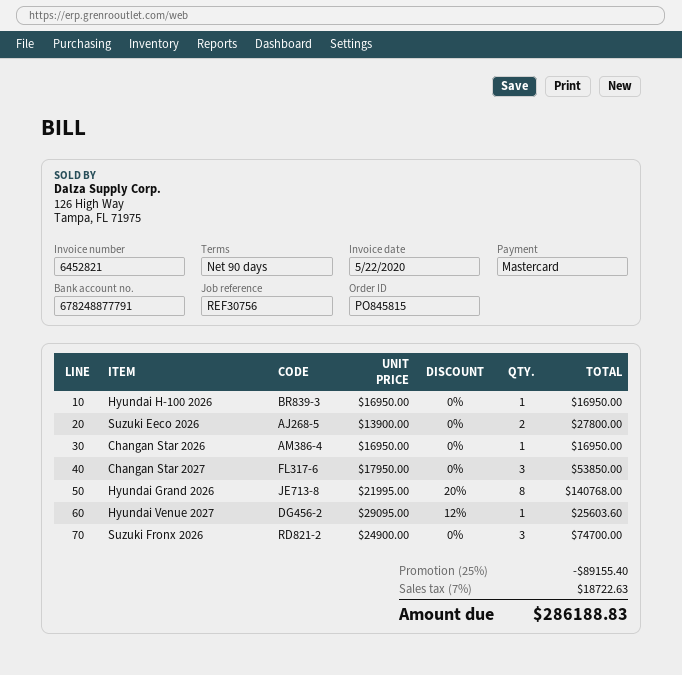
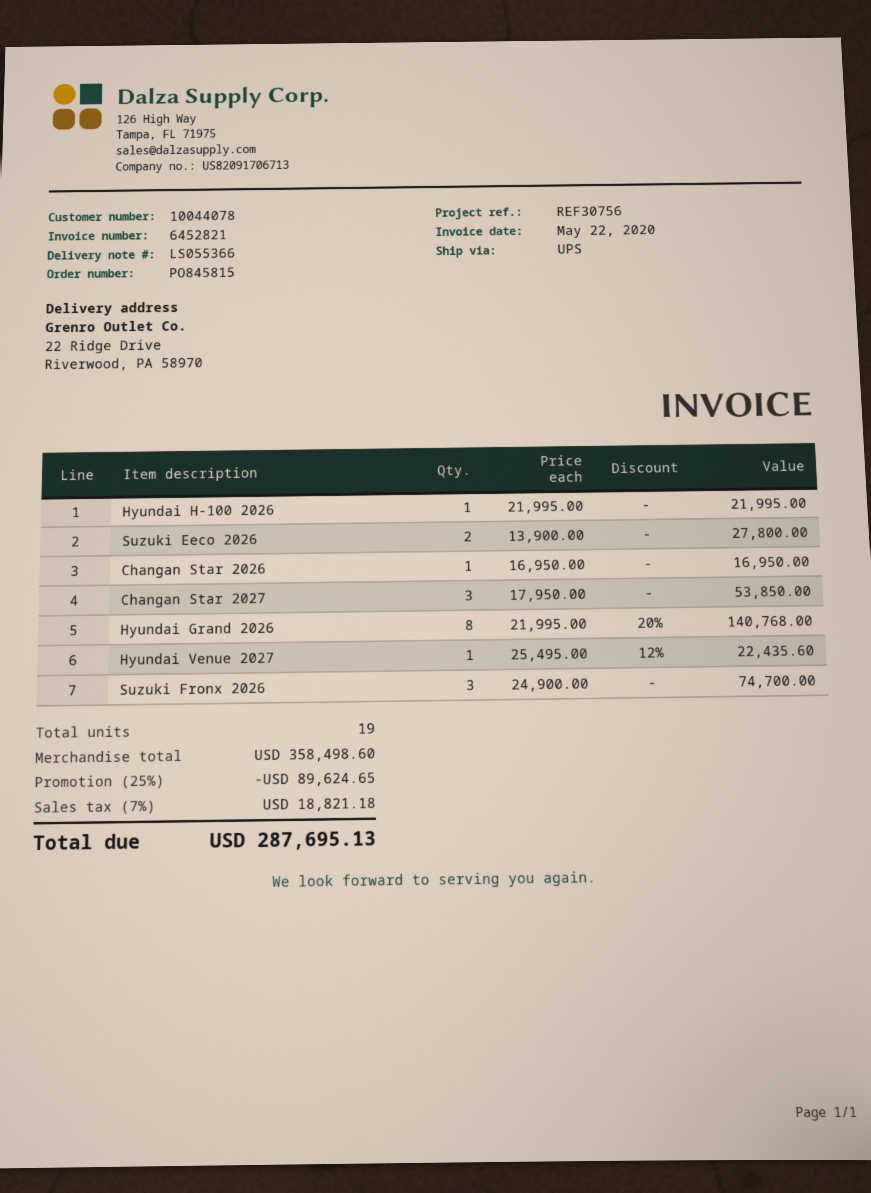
Hyundai H-100 2026: 1 x 16950.00 = 16950.00 -> 1 x 21995.00 = 21995.00
Hyundai Venue 2027: 1 x 29095.00 - 12% = 25603.60 -> 1 x 25495.00 - 12% = 22435.60
discount: 25% = 89155.40 -> 25% = 89624.65
tax: 7% = 18722.63 -> 7% = 18821.18
total: 286188.83 -> 287695.13

